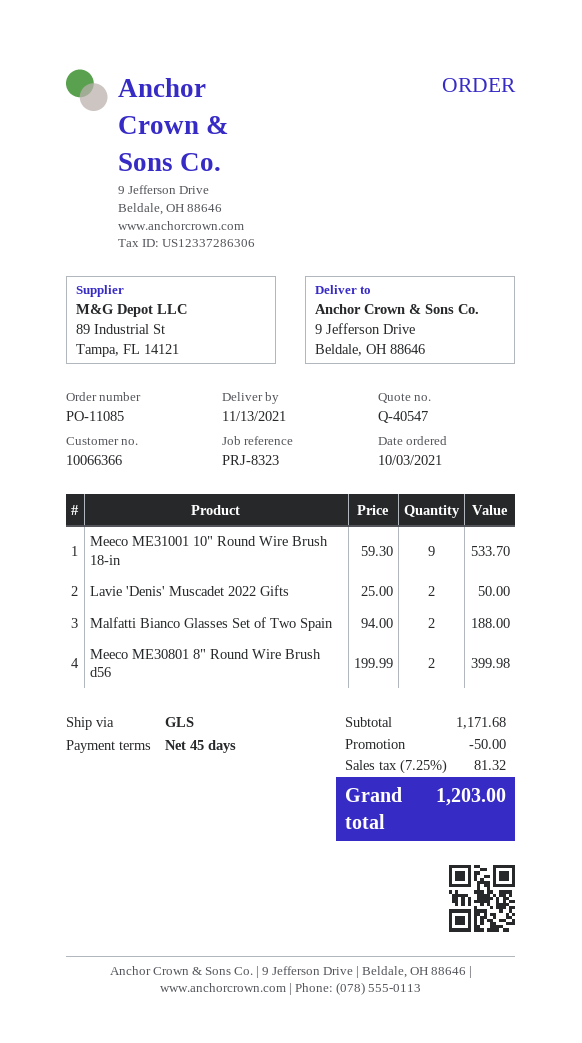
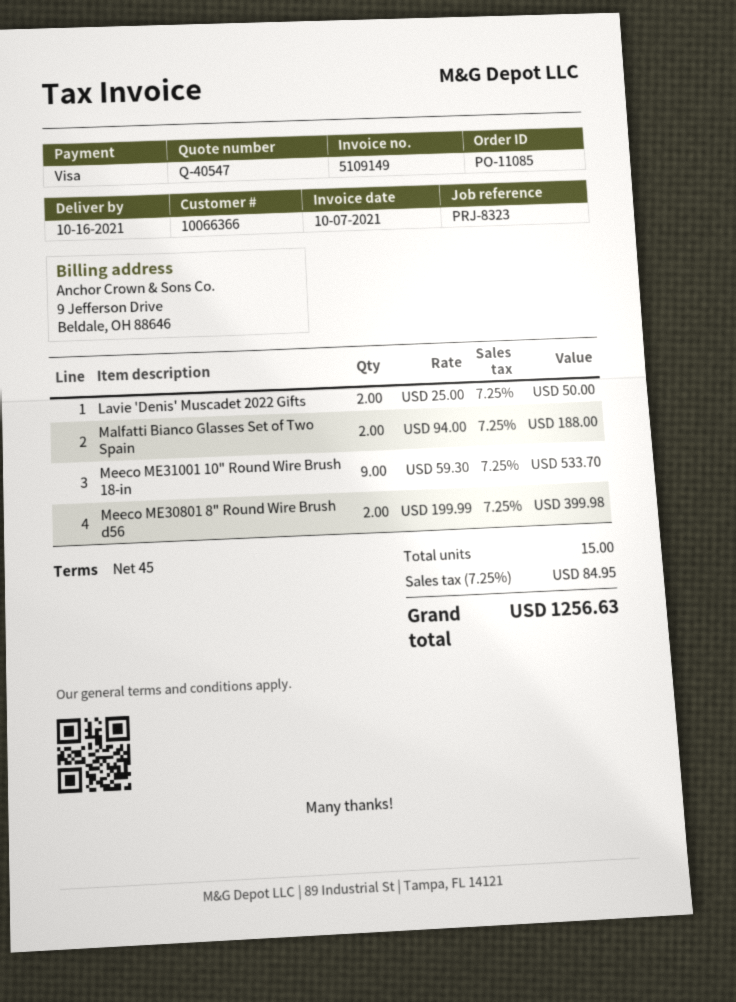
delivery date: 2021-11-13 -> 2021-10-16
discount: 50.00 -> none
tax: 7.25% = 81.32 -> 7.25% = 84.95
total: 1203.00 -> 1256.63

